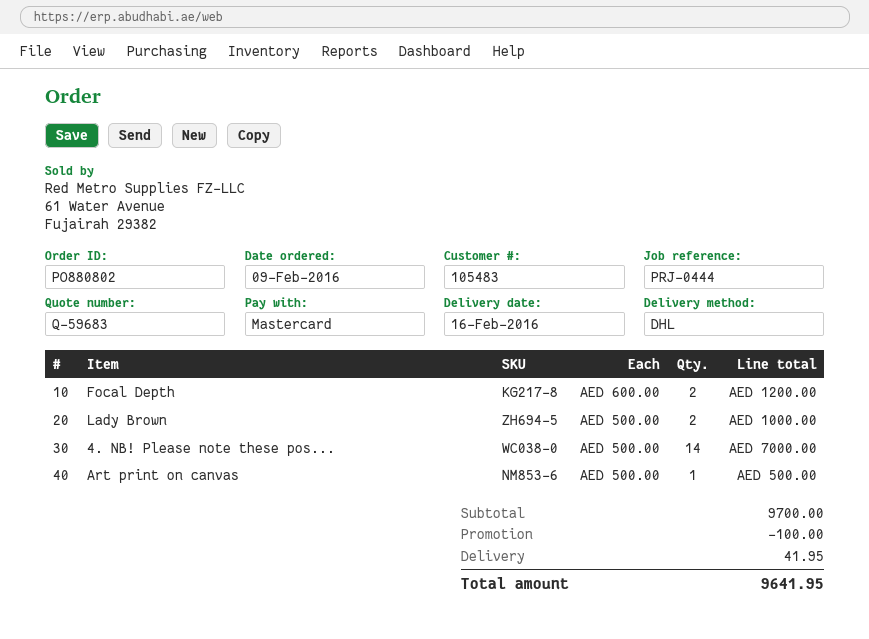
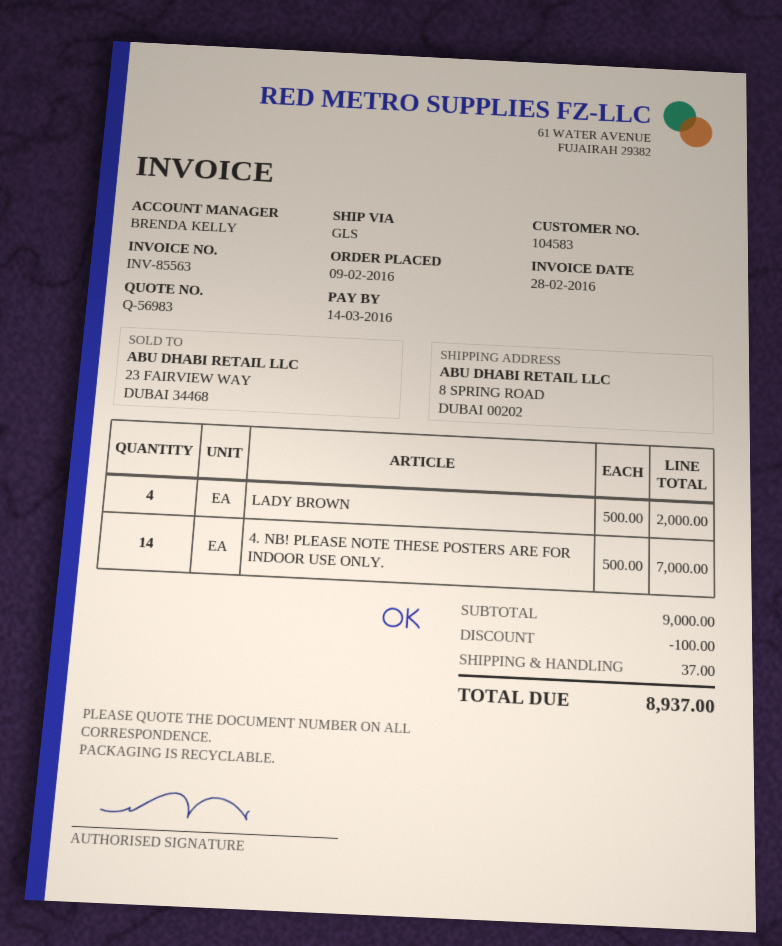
quote number: Q-59683 -> Q-56983
customer number: 105483 -> 104583
shipping method: DHL -> GLS
Focal Depth: 2 x 600.00 = 1200.00 -> none
Lady Brown: 2 x 500.00 = 1000.00 -> 4 x 500.00 = 2000.00
Art print on canvas: 1 x 500.00 = 500.00 -> none
subtotal: 9700.00 -> 9000.00
shipping: 41.95 -> 37.00
total: 9641.95 -> 8937.00

